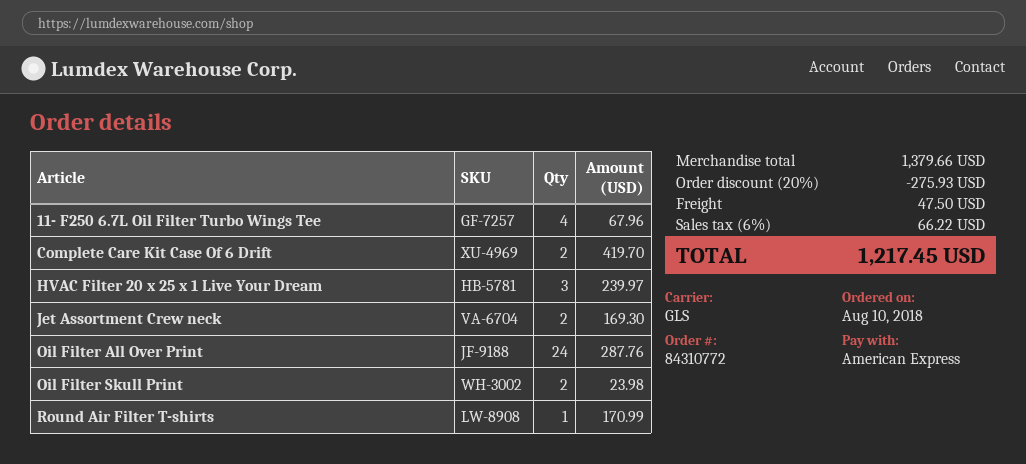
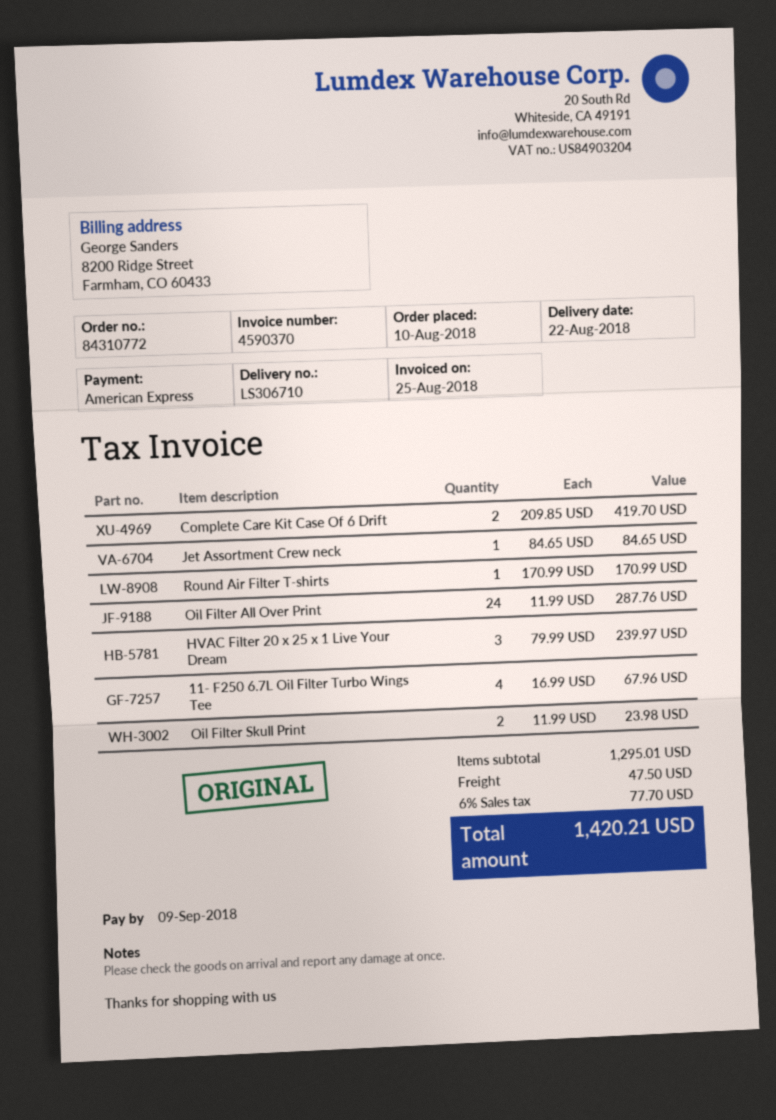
Jet Assortment Crew neck: 2 for 169.30 -> 1 for 84.65
subtotal: 1379.66 -> 1295.01
discount: 20% = 275.93 -> none
tax: 6% = 66.22 -> 6% = 77.70
total: 1217.45 -> 1420.21

